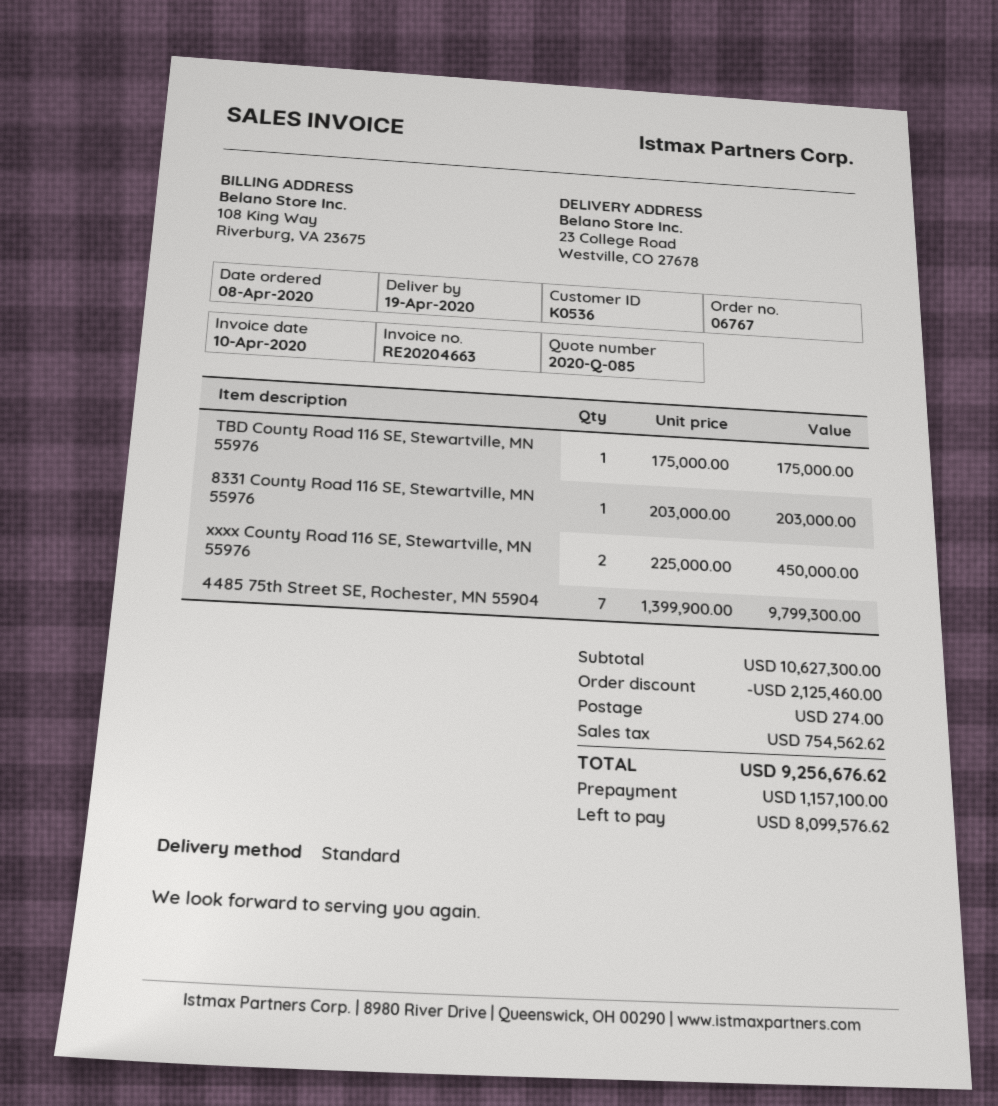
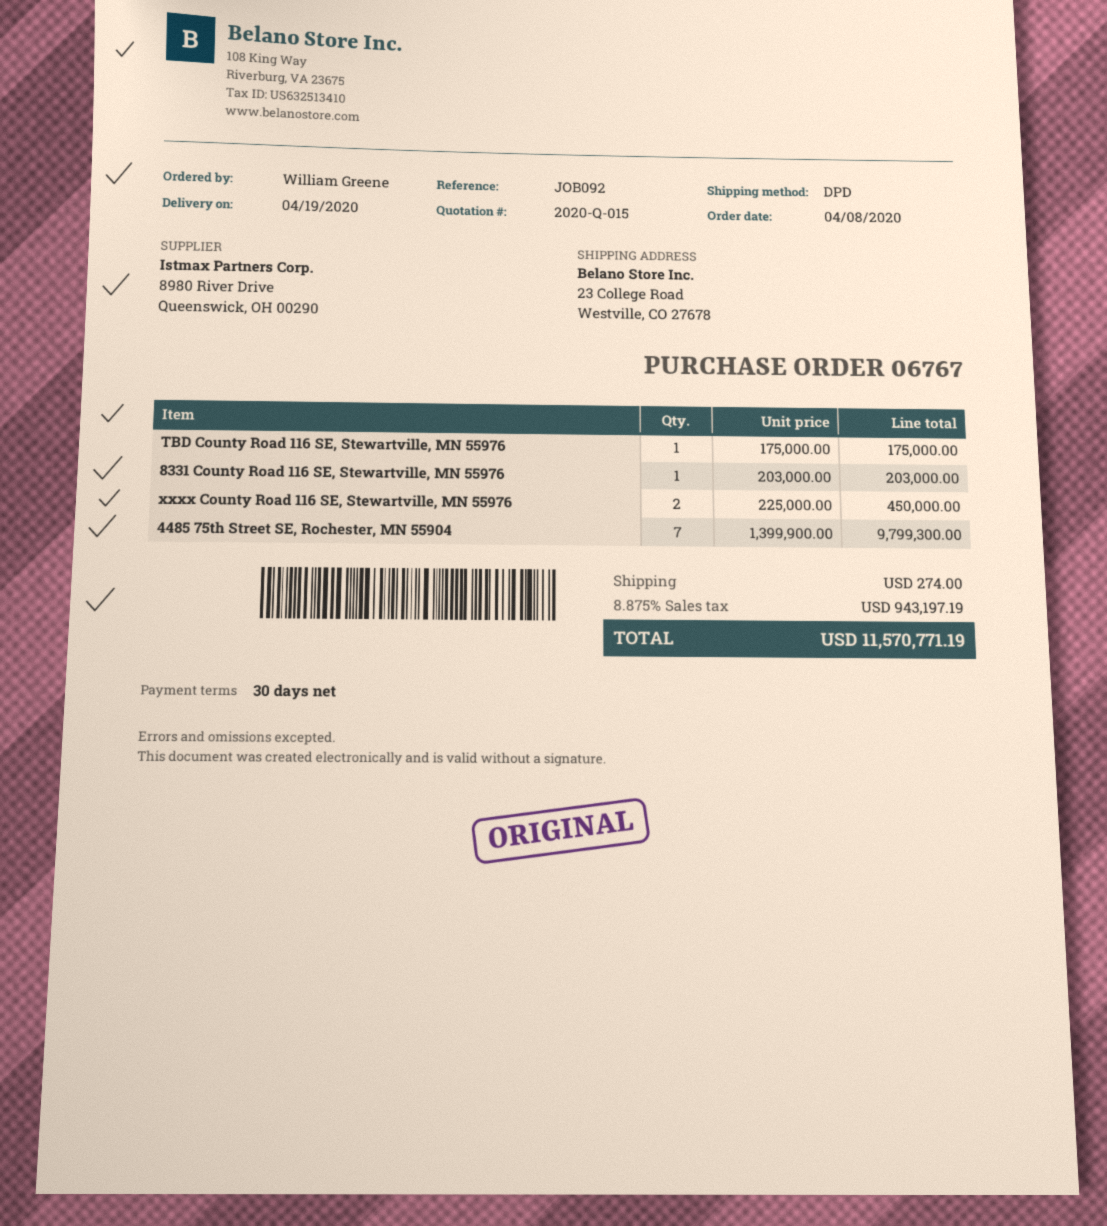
quote number: 2020-Q-085 -> 2020-Q-015
shipping method: standard -> DPD
discount: 2125460.00 -> none
tax: 754562.62 -> 943197.19
total: 9256676.62 -> 11570771.19

